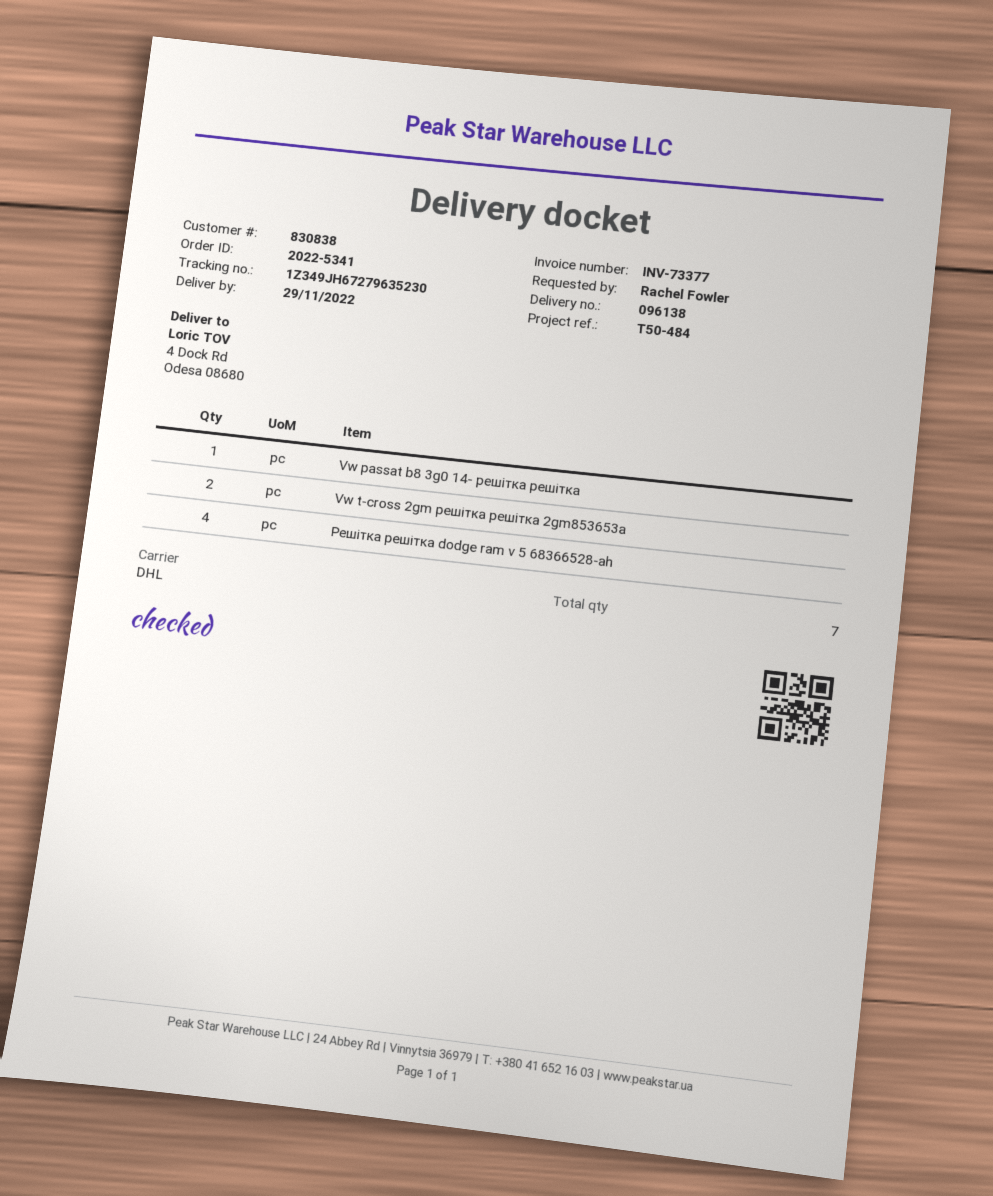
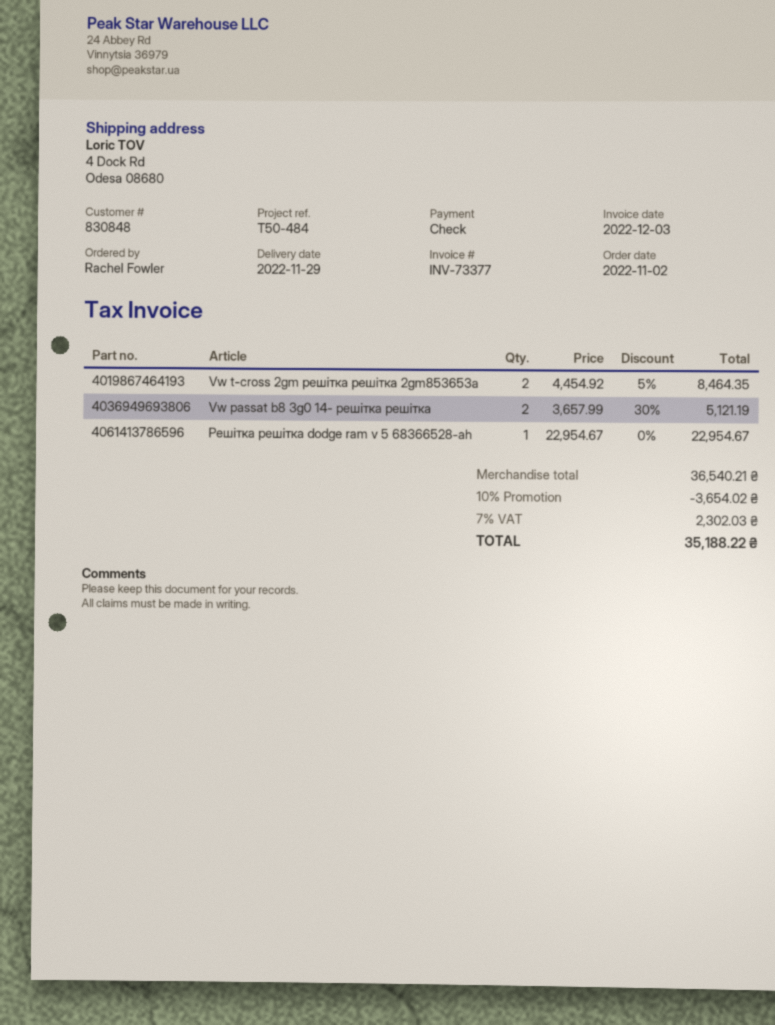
customer number: 830838 -> 830848
Vw passat b8 3g0 14- решітка решітка: 1 -> 2
Решітка решітка dodge ram v 5 68366528-ah: 4 -> 1

